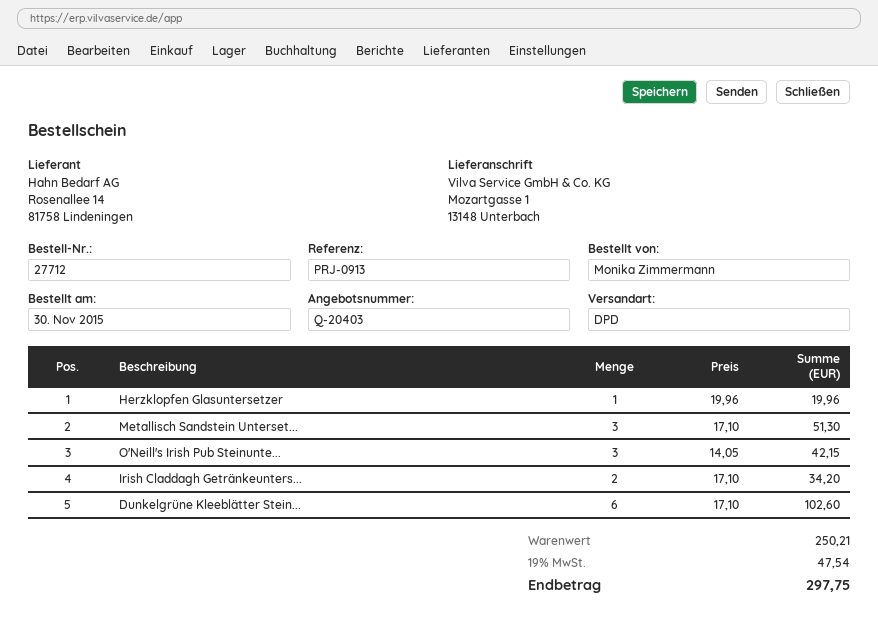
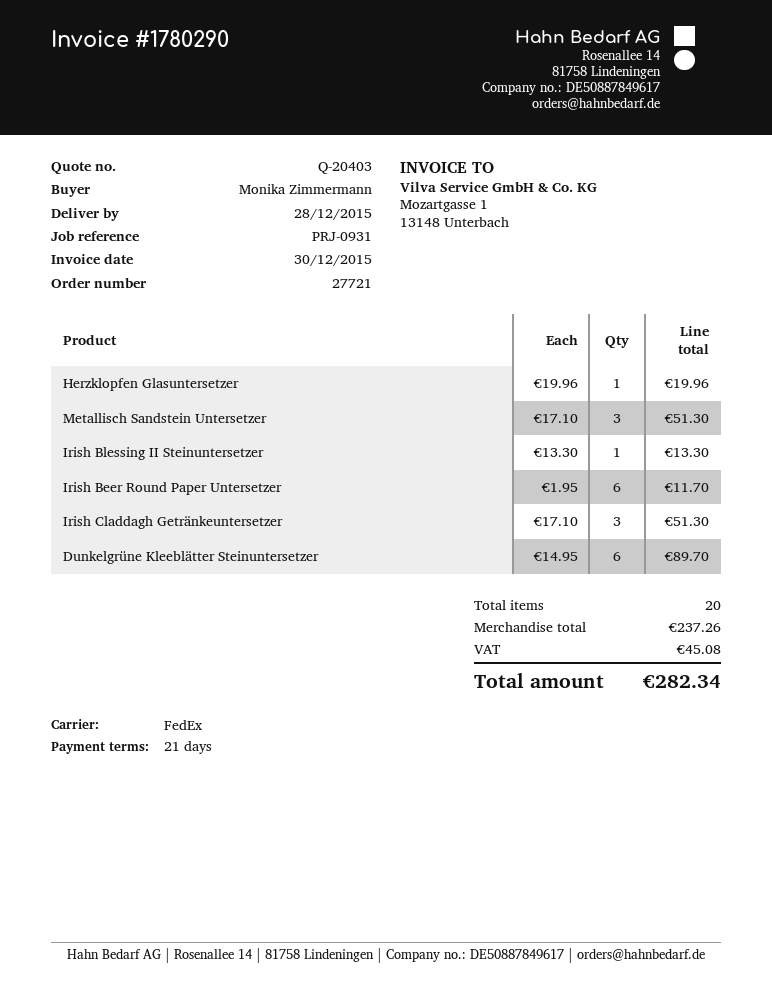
order number: 27712 -> 27721
reference: PRJ-0913 -> PRJ-0931
shipping method: DPD -> FedEx
O'Neill's Irish Pub Steinunte...: 3 x 14.05 = 42.15 -> none
Irish Claddagh Getränkeunters...: 2 x 17.10 = 34.20 -> 3 x 17.10 = 51.30
Dunkelgrüne Kleeblätter Stein...: 6 x 17.10 = 102.60 -> 6 x 14.95 = 89.70
Irish Blessing II Steinuntersetzer: none -> 1 x 13.30 = 13.30
Irish Beer Round Paper Untersetzer: none -> 6 x 1.95 = 11.70
subtotal: 250.21 -> 237.26
tax: 47.54 -> 45.08
total: 297.75 -> 282.34

